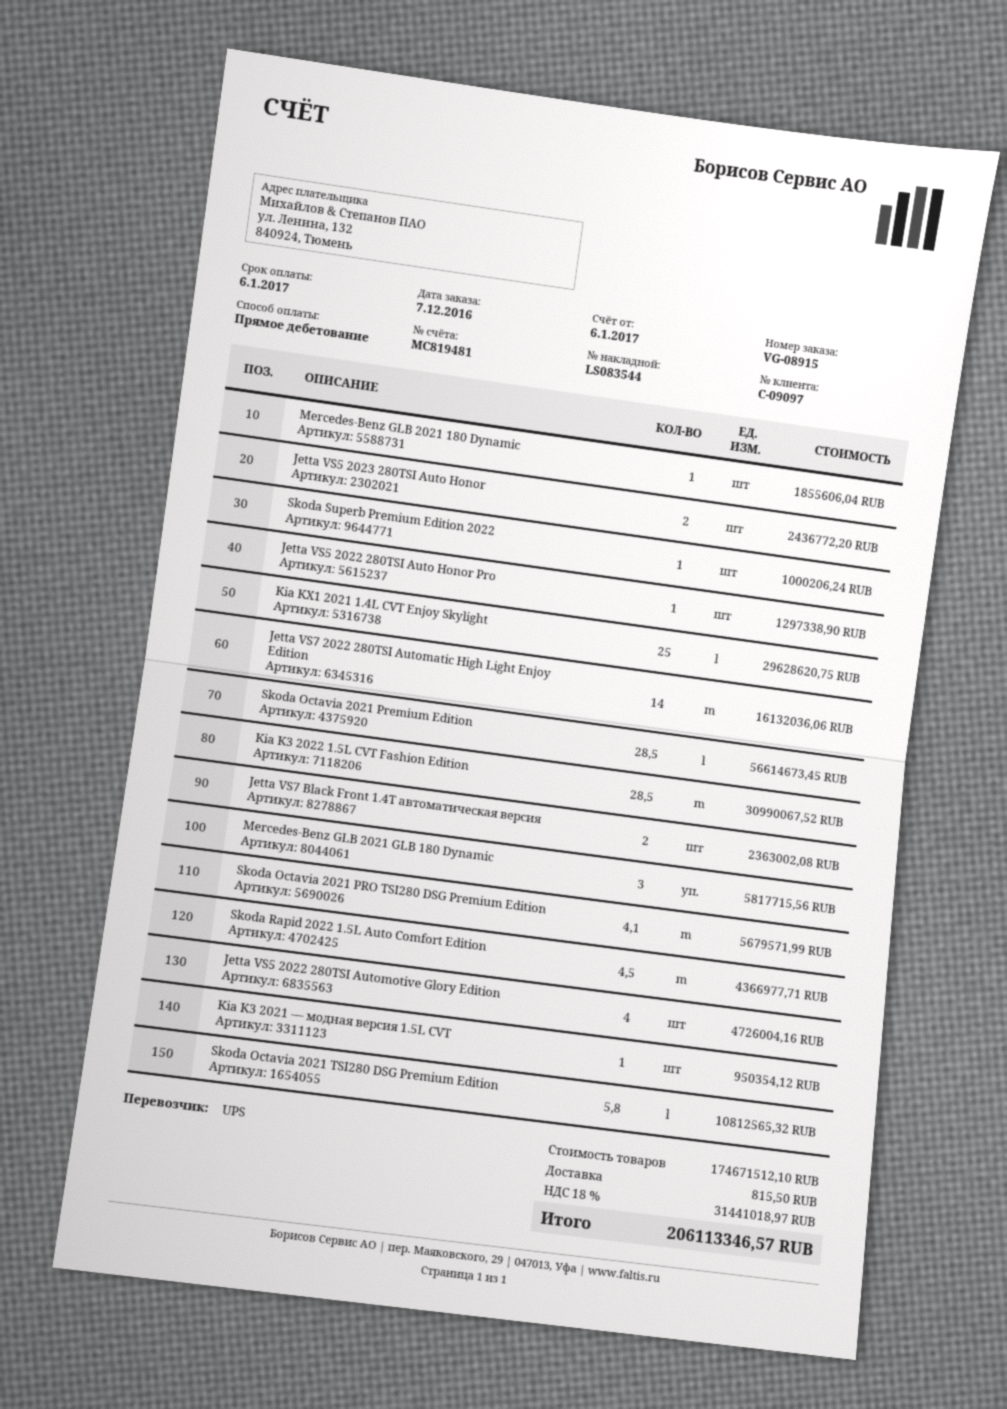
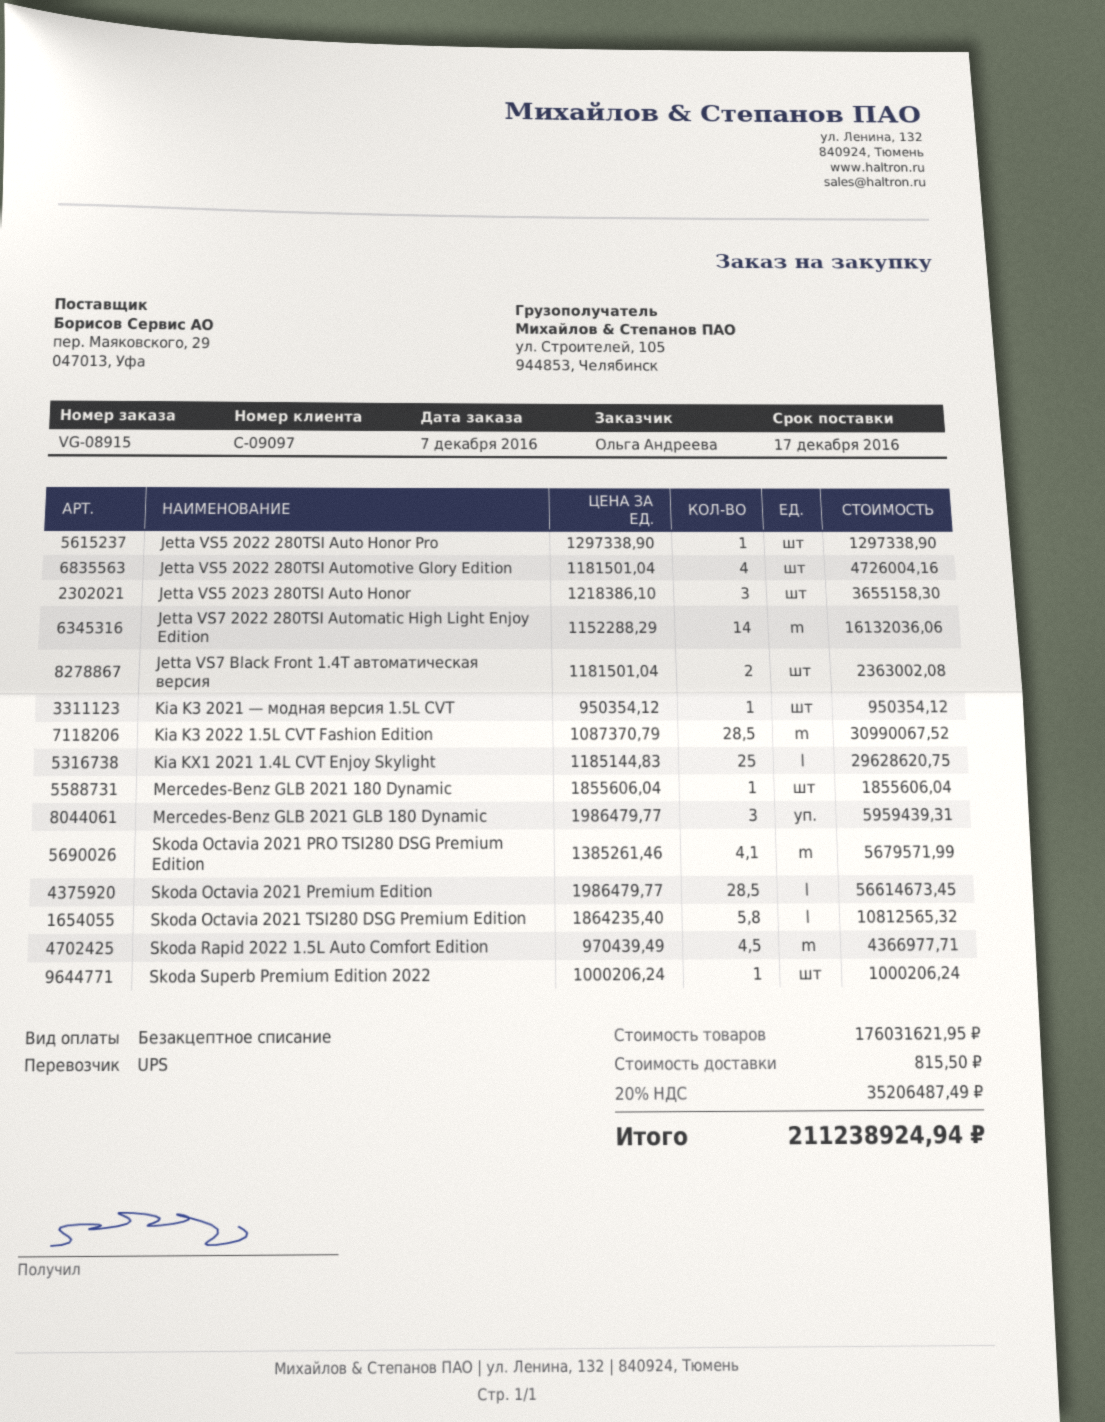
Jetta VS5 2023 280TSI Auto Honor: 2 for 2436772.20 -> 3 for 3655158.30
Mercedes-Benz GLB 2021 GLB 180 Dynamic: 3 for 5817715.56 -> 3 for 5959439.31
subtotal: 174671512.10 -> 176031621.95
tax: 18% = 31441018.97 -> 20% = 35206487.49
total: 206113346.57 -> 211238924.94

